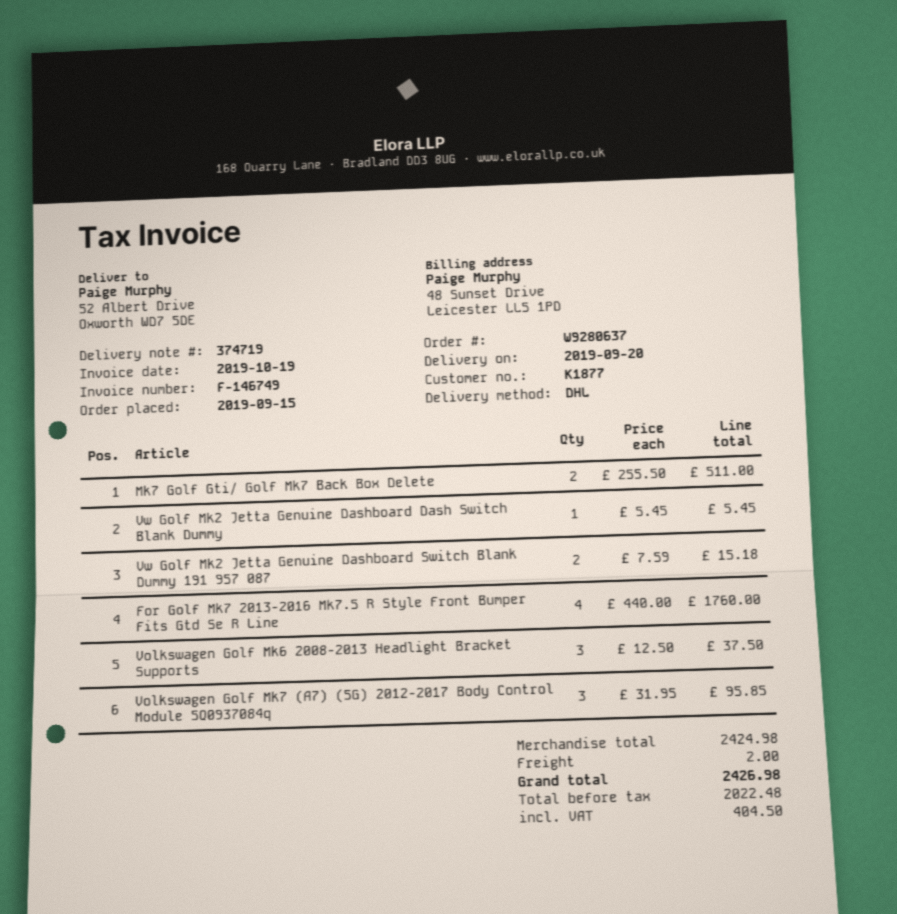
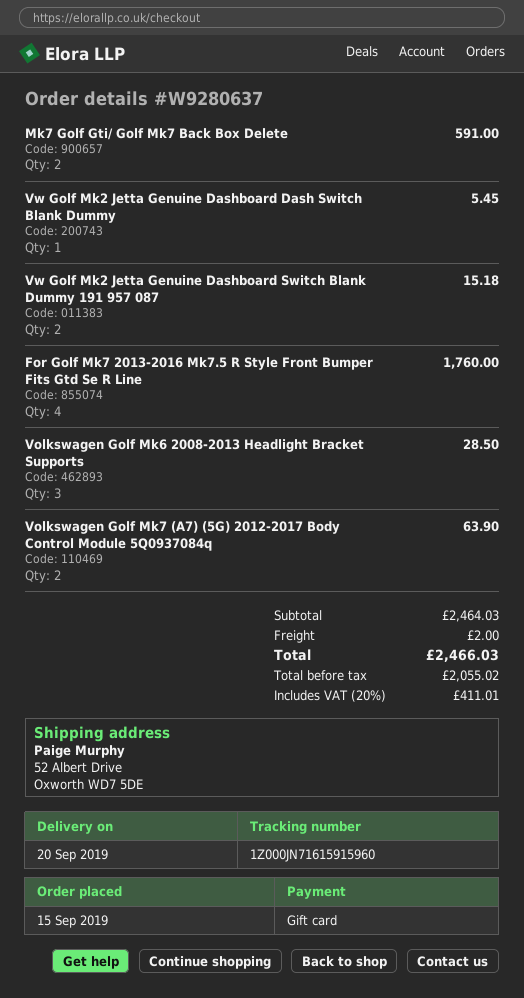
Mk7 Golf Gti/ Golf Mk7 Back Box Delete: 2 for 511.00 -> 2 for 591.00
Volkswagen Golf Mk6 2008-2013 Headlight Bracket Supports: 3 for 37.50 -> 3 for 28.50
Volkswagen Golf Mk7 (A7) (5G) 2012-2017 Body Control Module 5Q0937084q: 3 for 95.85 -> 2 for 63.90
subtotal: 2424.98 -> 2464.03
net: 2022.48 -> 2055.02
tax: 404.50 -> 411.01
total: 2426.98 -> 2466.03

